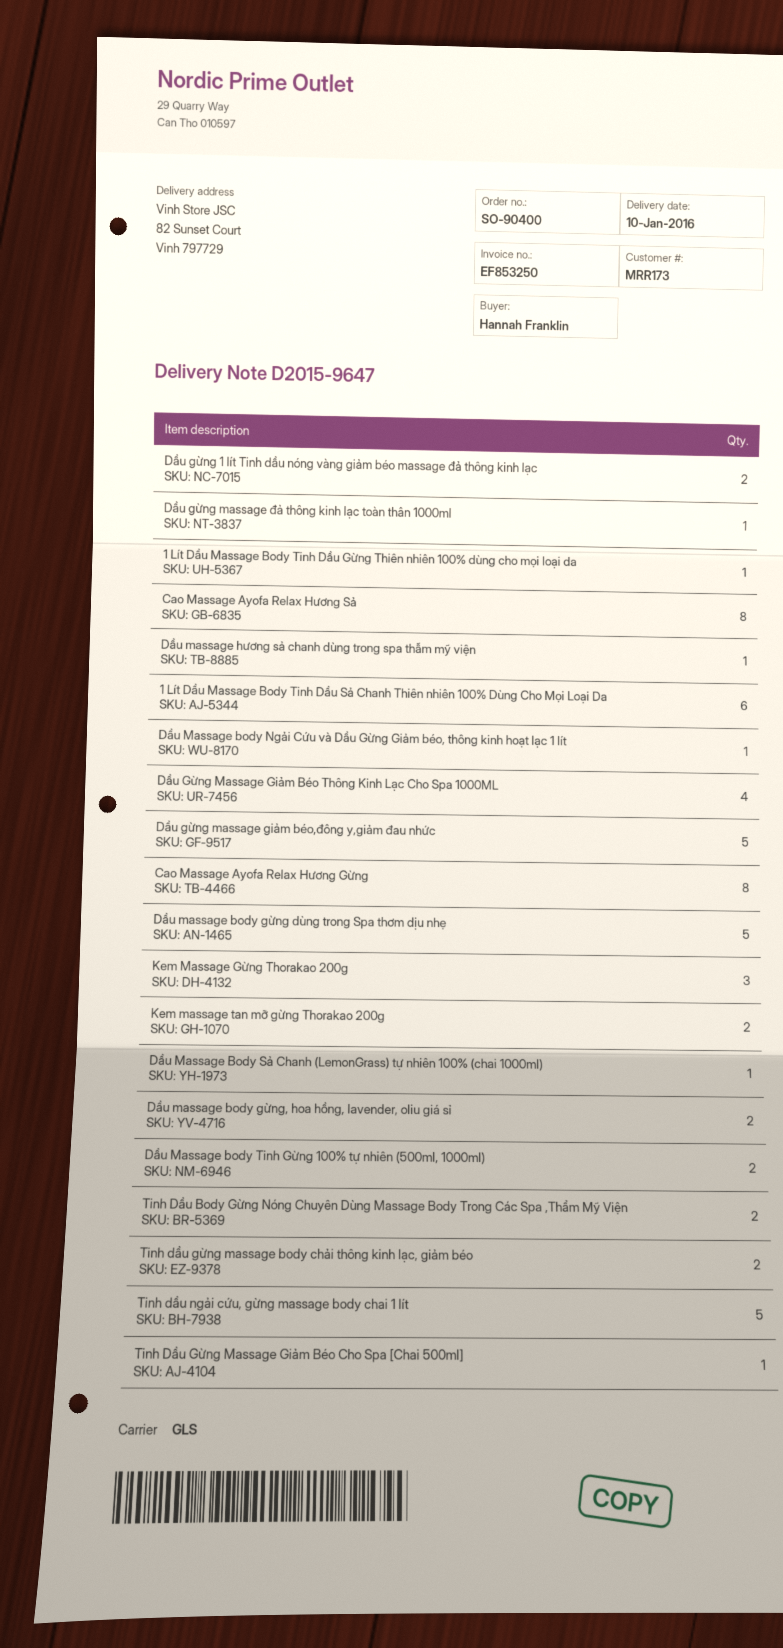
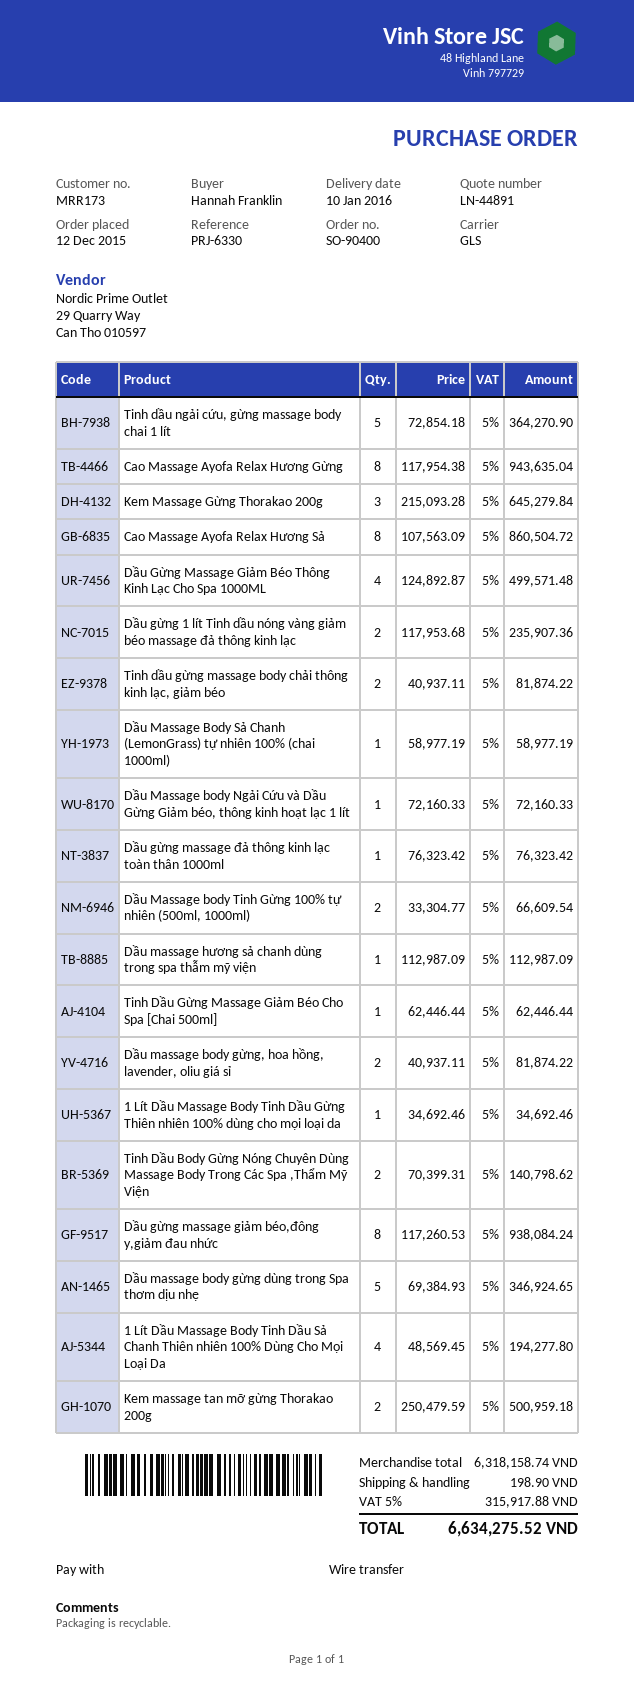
1 Lít Dầu Massage Body Tinh Dầu Sả Chanh Thiên nhiên 100% Dùng Cho Mọi Loại Da: 6 -> 4
Dầu gừng massage giảm béo,đông y,giảm đau nhức: 5 -> 8

